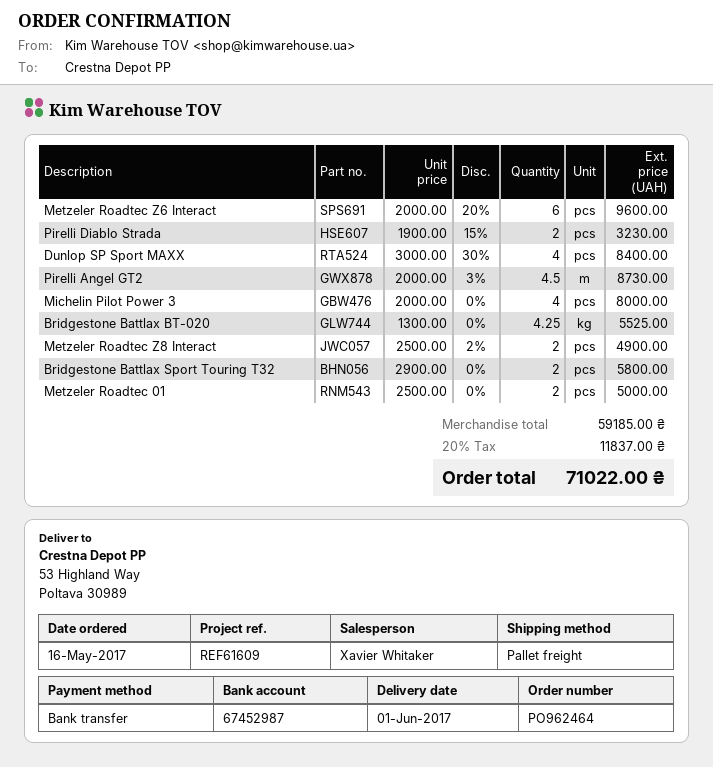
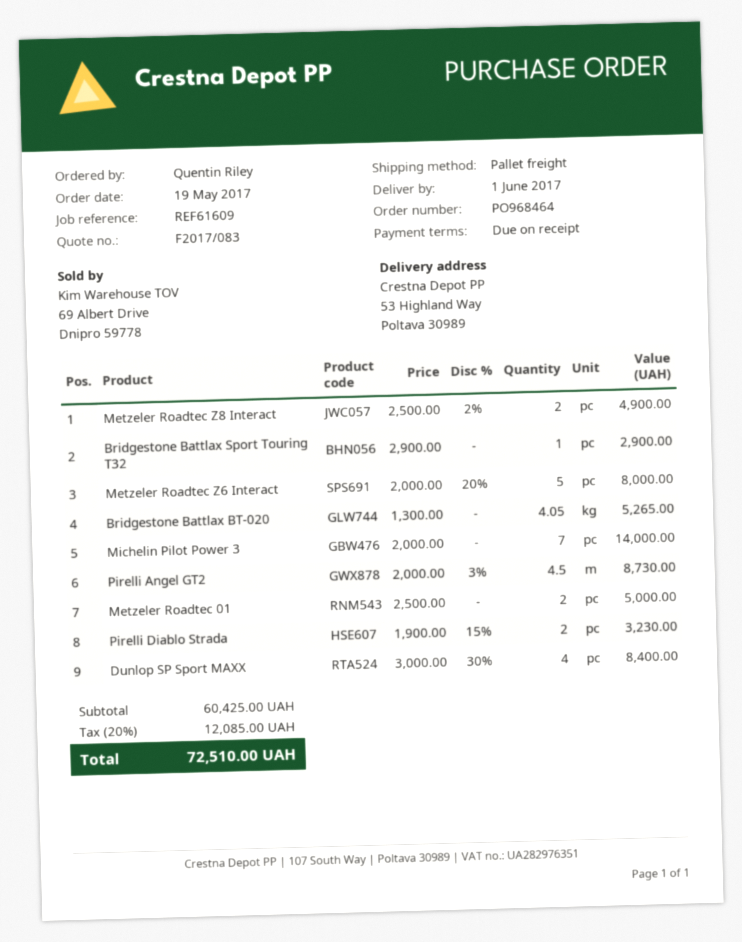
order number: PO962464 -> PO968464
order date: 2017-05-16 -> 2017-05-19
Metzeler Roadtec Z6 Interact: 6 x 2000.00 - 20% = 9600.00 -> 5 x 2000.00 - 20% = 8000.00
Michelin Pilot Power 3: 4 x 2000.00 = 8000.00 -> 7 x 2000.00 = 14000.00
Bridgestone Battlax BT-020: 4.25 x 1300.00 = 5525.00 -> 4.05 x 1300.00 = 5265.00
Bridgestone Battlax Sport Touring T32: 2 x 2900.00 = 5800.00 -> 1 x 2900.00 = 2900.00
subtotal: 59185.00 -> 60425.00
tax: 20% = 11837.00 -> 20% = 12085.00
total: 71022.00 -> 72510.00

